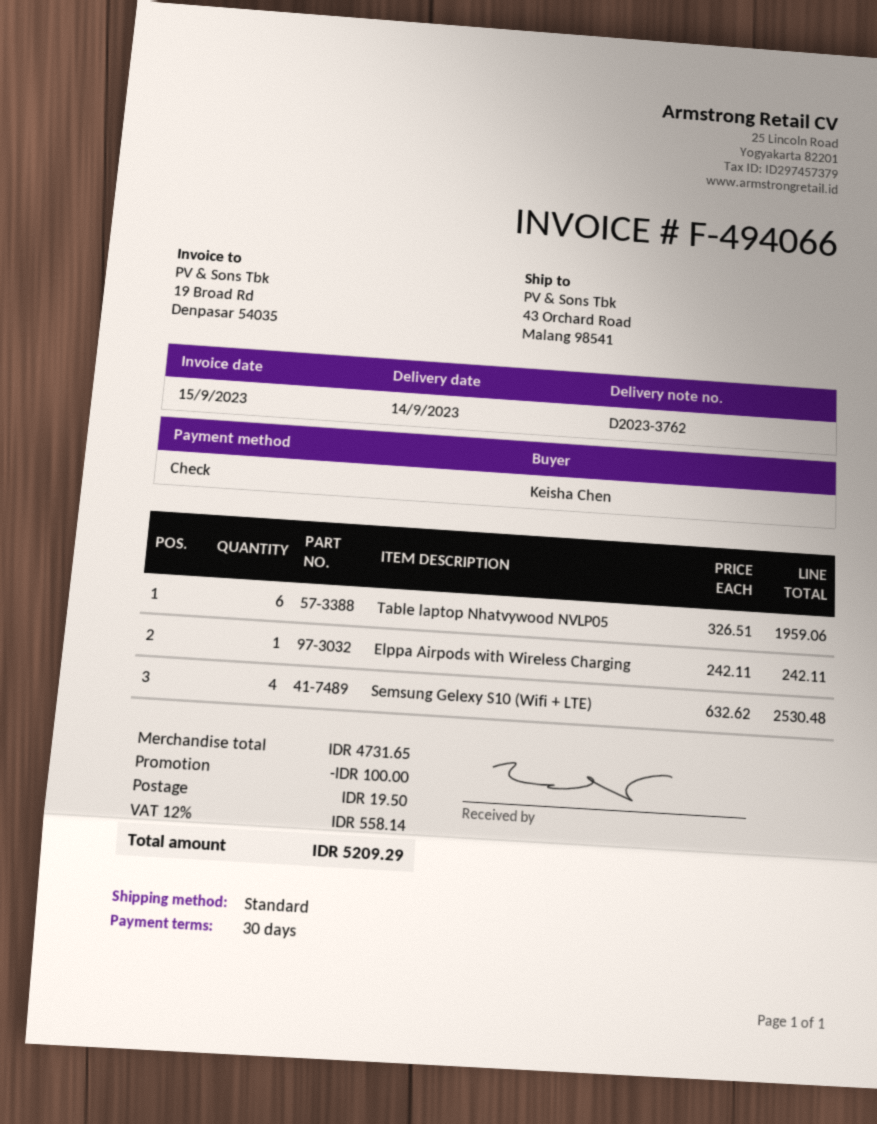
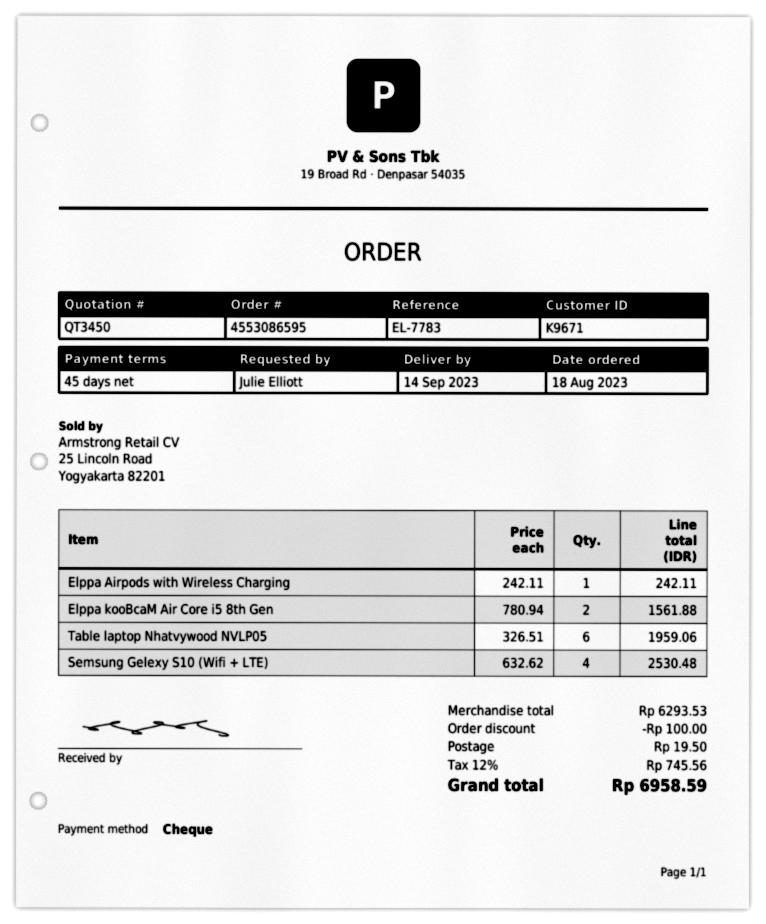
payment terms: 30 days -> 45 days
ordered by: Keisha Chen -> Julie Elliott
Elppa kooBcaM Air Core i5 8th Gen: none -> 2 x 780.94 = 1561.88
subtotal: 4731.65 -> 6293.53
tax: 12% = 558.14 -> 12% = 745.56
total: 5209.29 -> 6958.59

